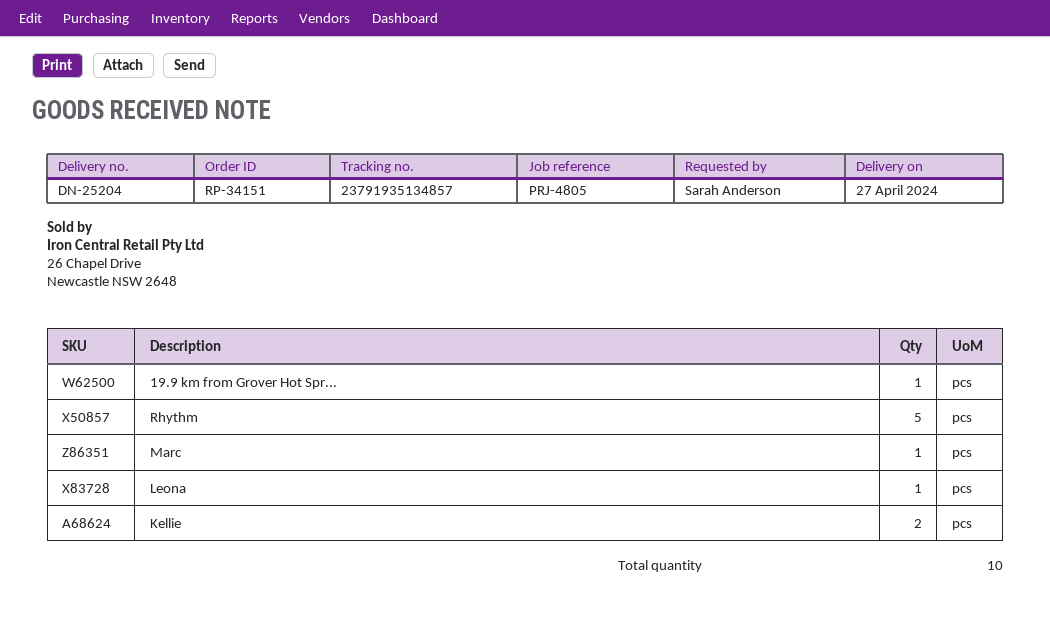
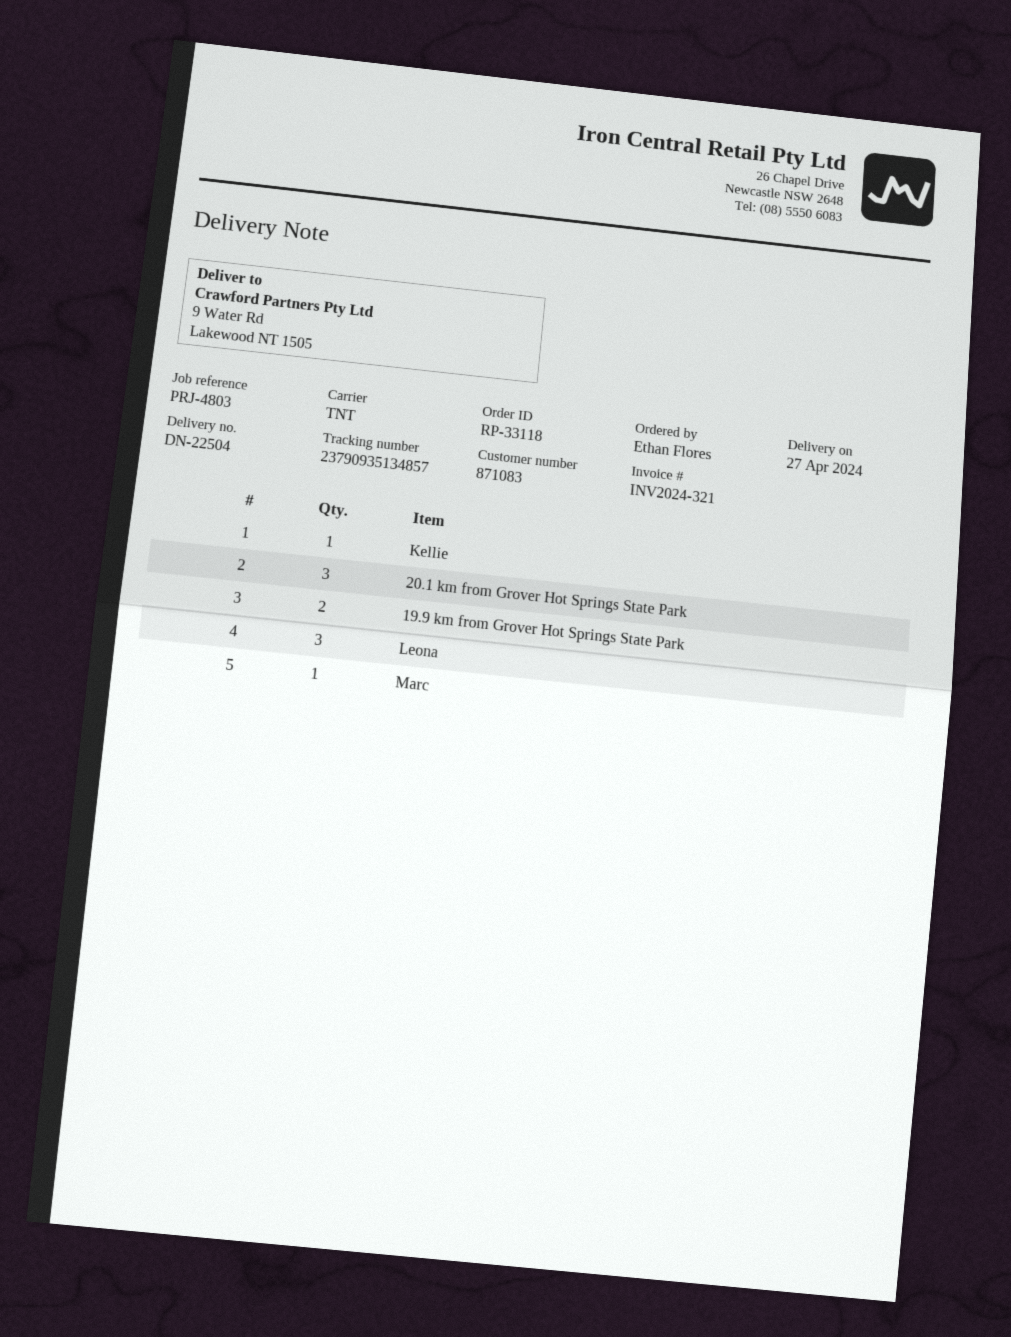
order number: RP-34151 -> RP-33118
delivery note number: DN-25204 -> DN-22504
reference: PRJ-4805 -> PRJ-4803
ordered by: Sarah Anderson -> Ethan Flores
tracking number: 23791935134857 -> 23790935134857
19.9 km from Grover Hot Spr...: 1 -> 2
Rhythm: 5 -> none
Leona: 1 -> 3
Kellie: 2 -> 1
20.1 km from Grover Hot Springs State Park: none -> 3

